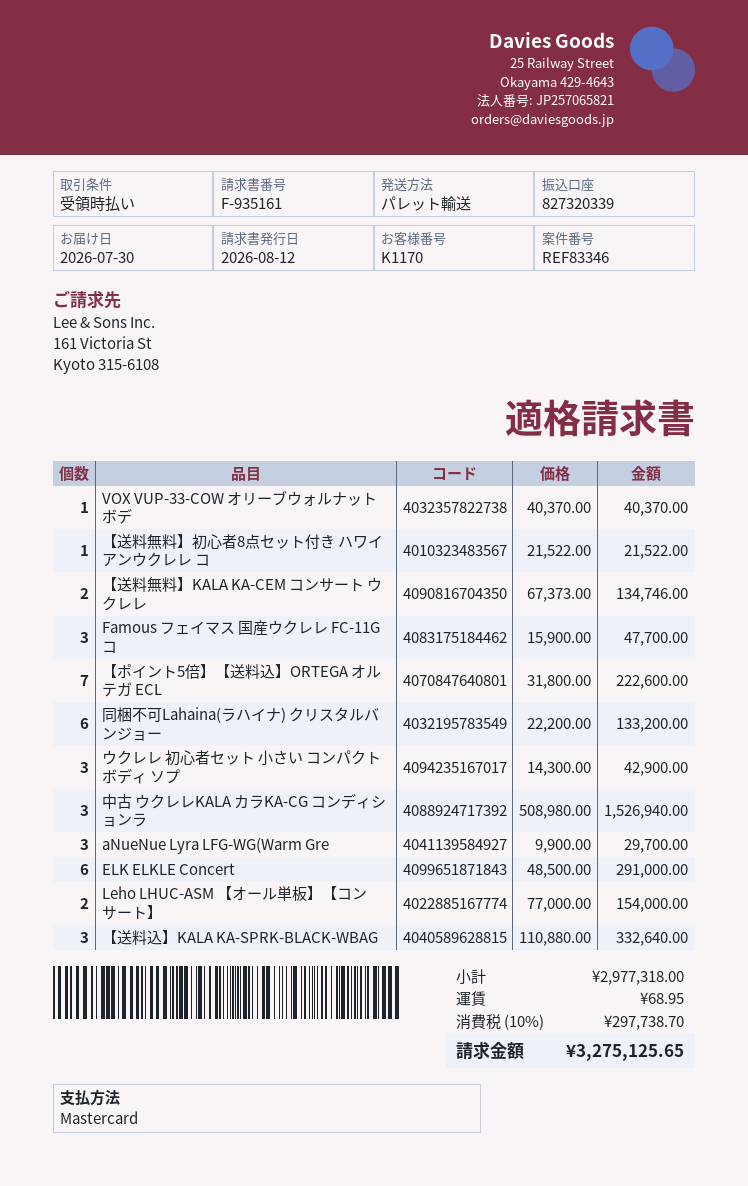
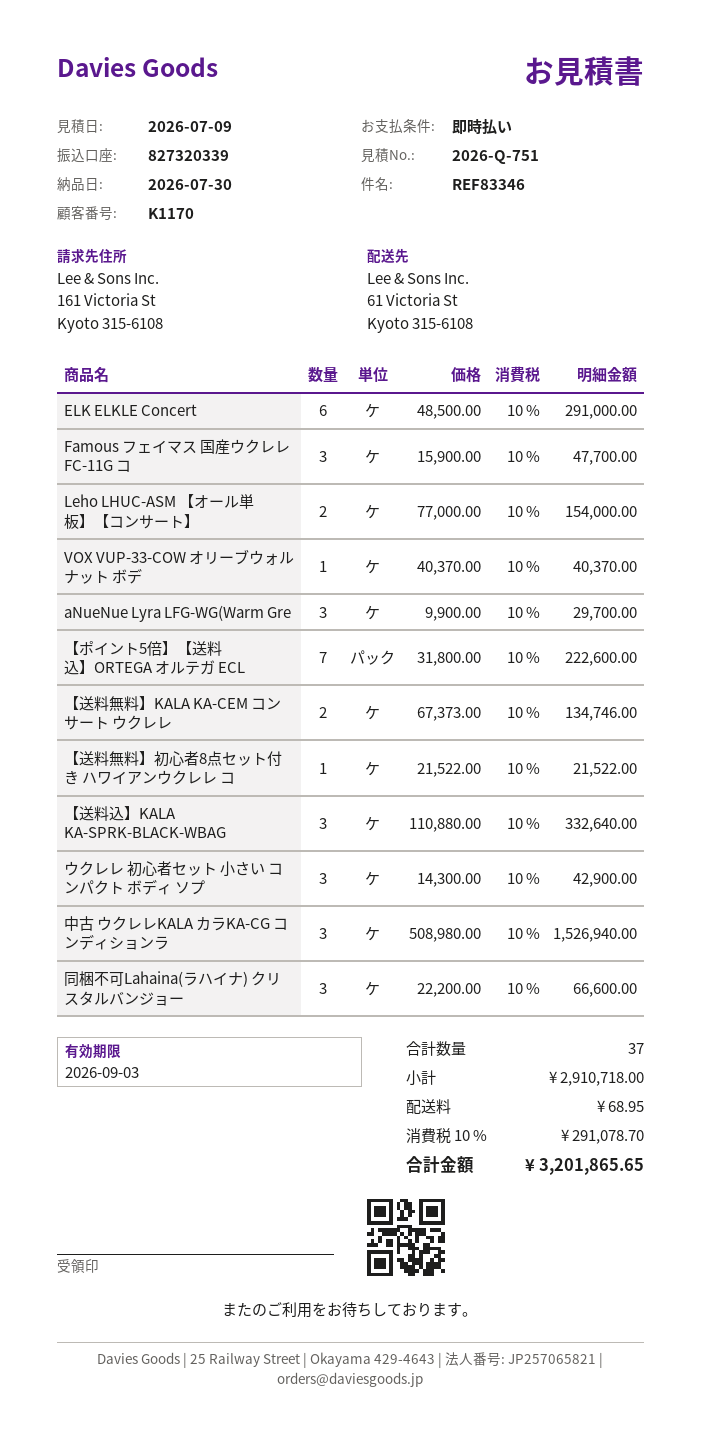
同梱不可Lahaina(ラハイナ) クリスタルバンジョー: 6 x 22200.00 = 133200.00 -> 3 x 22200.00 = 66600.00
subtotal: 2977318.00 -> 2910718.00
tax: 10% = 297738.70 -> 10% = 291078.70
total: 3275125.65 -> 3201865.65

